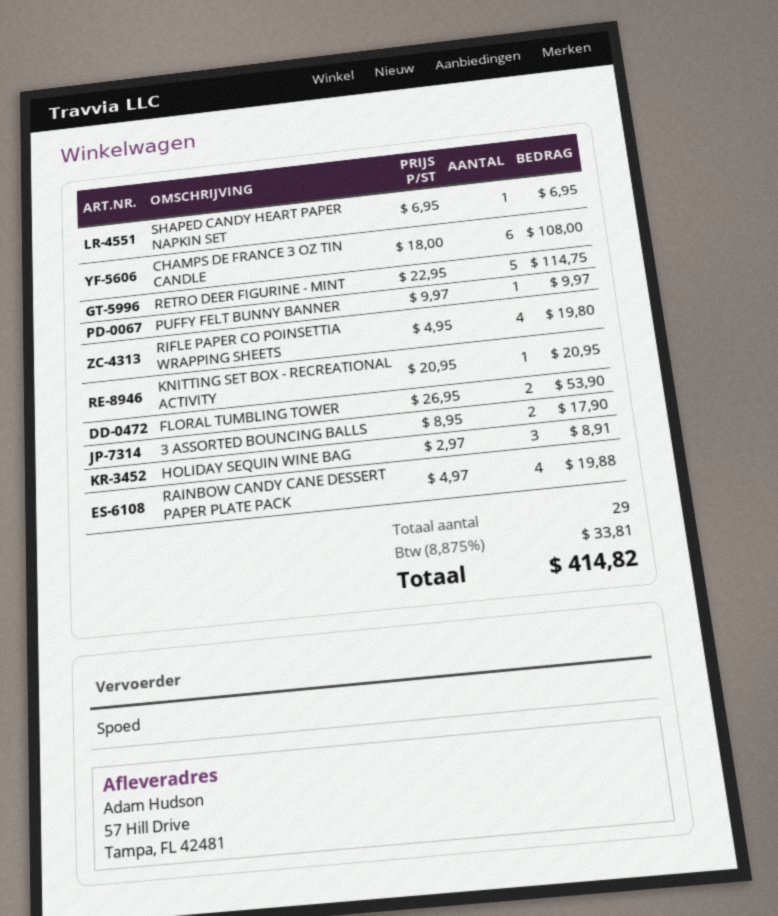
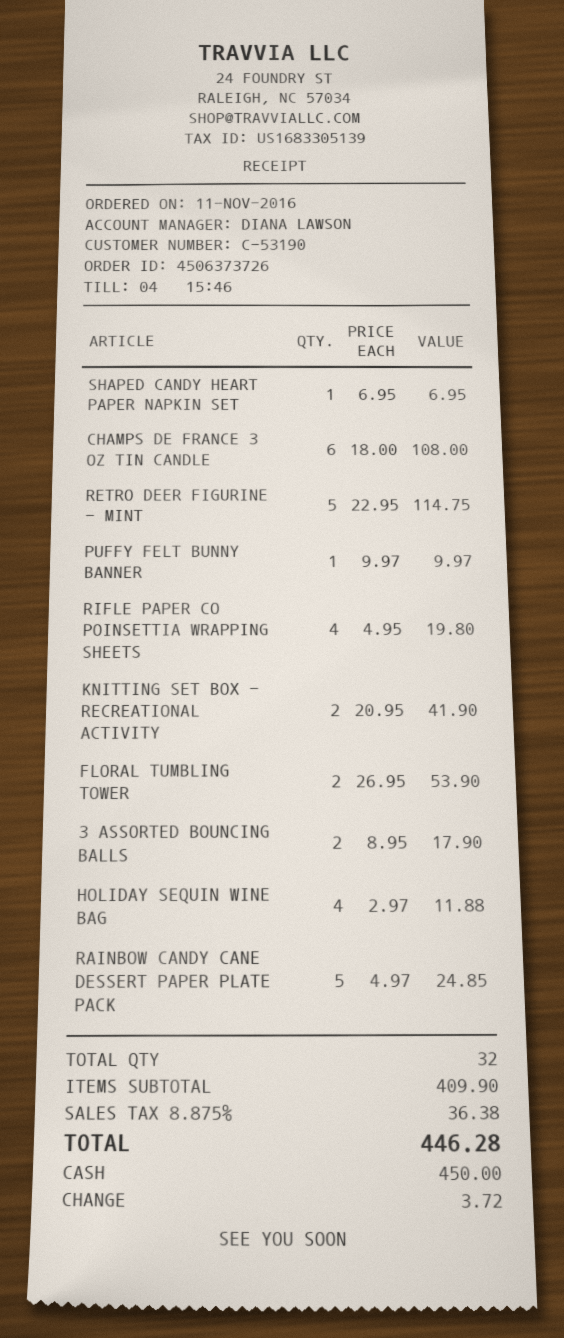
KNITTING SET BOX - RECREATIONAL ACTIVITY: 1 x 20.95 = 20.95 -> 2 x 20.95 = 41.90
HOLIDAY SEQUIN WINE BAG: 3 x 2.97 = 8.91 -> 4 x 2.97 = 11.88
RAINBOW CANDY CANE DESSERT PAPER PLATE PACK: 4 x 4.97 = 19.88 -> 5 x 4.97 = 24.85
total quantity: 29 -> 32
tax: 8.875% = 33.81 -> 8.875% = 36.38
total: 414.82 -> 446.28

